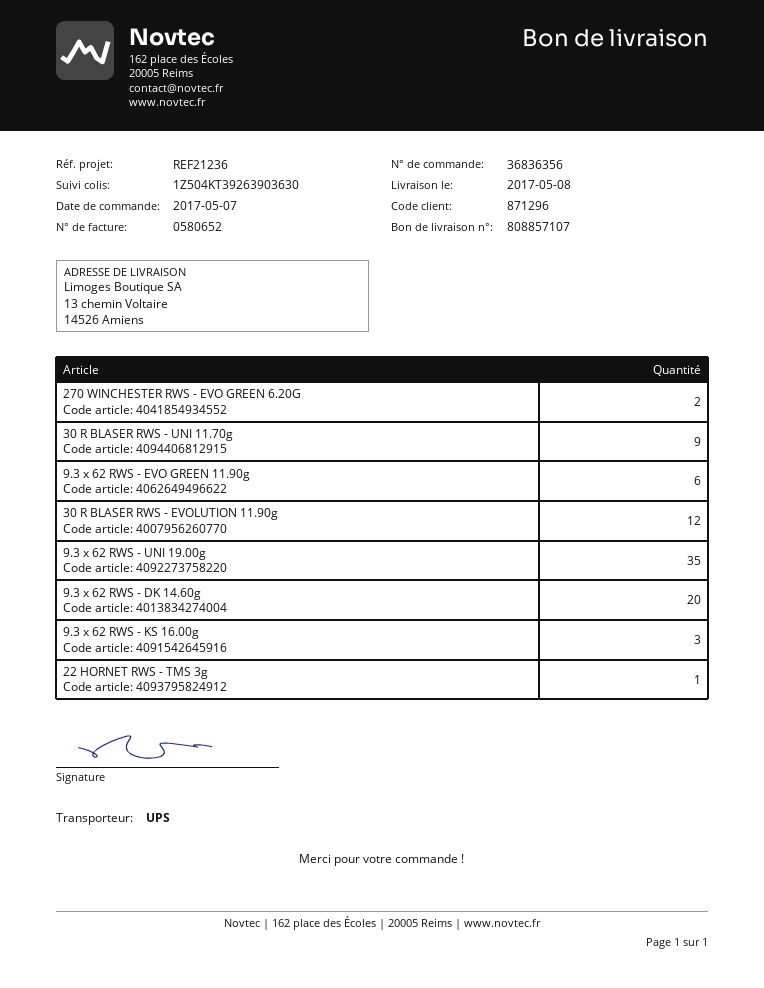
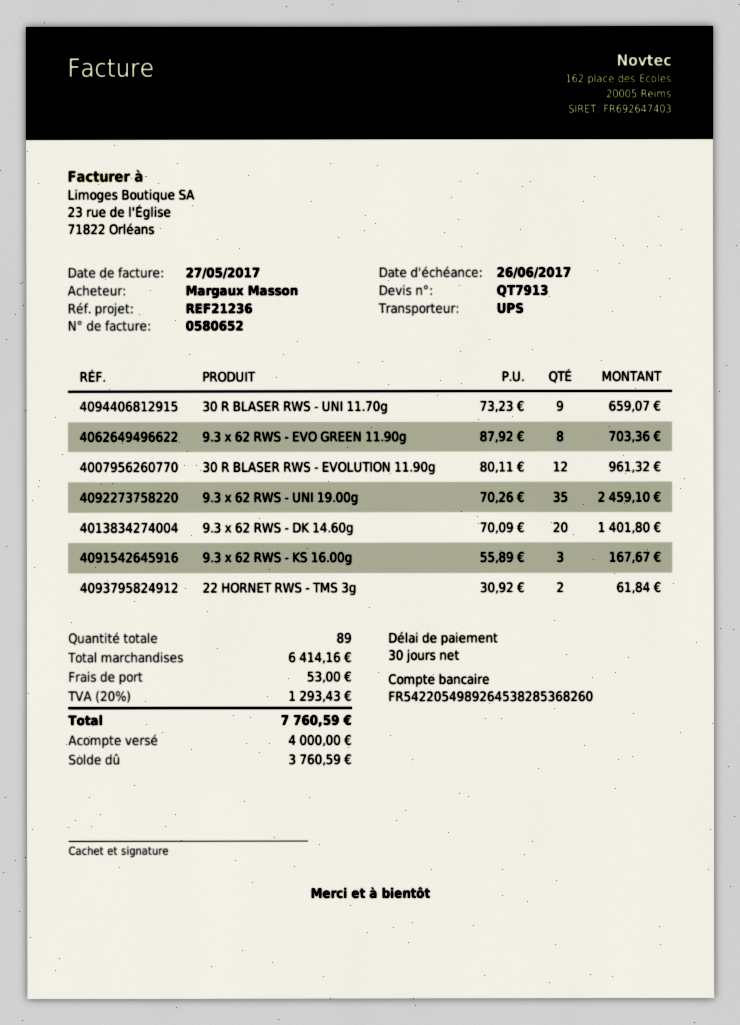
270 WINCHESTER RWS - EVO GREEN 6.20G: 2 -> none
9.3 x 62 RWS - EVO GREEN 11.90g: 6 -> 8
22 HORNET RWS - TMS 3g: 1 -> 2

